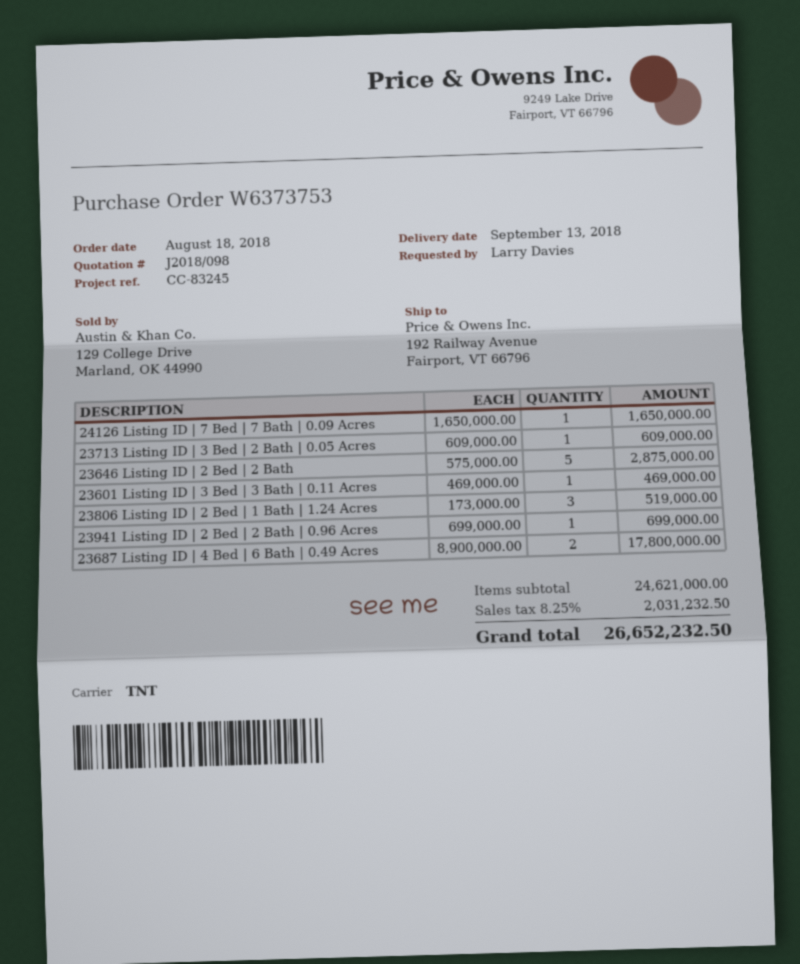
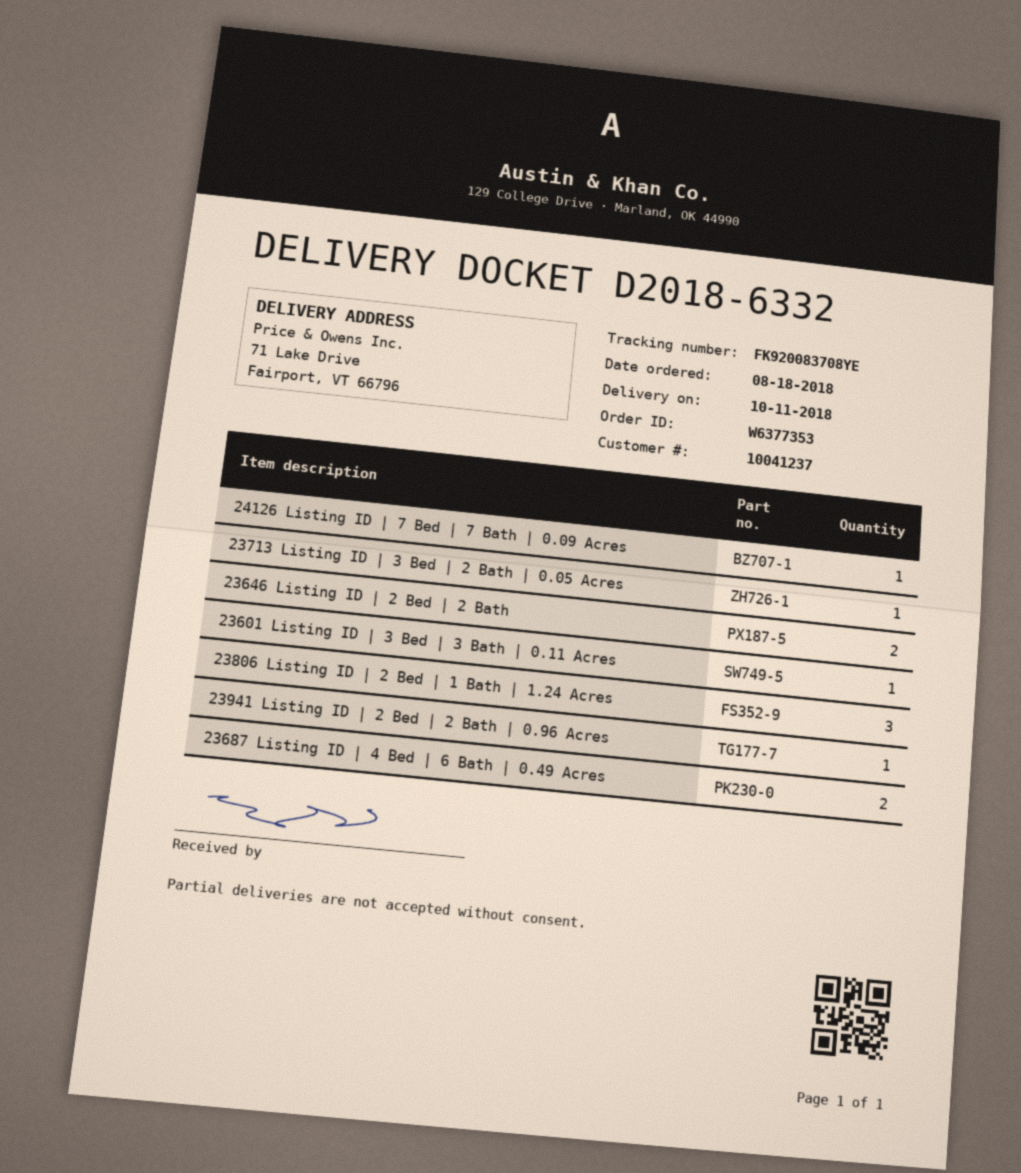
order number: W6373753 -> W6377353
delivery date: 2018-09-13 -> 2018-10-11
ship to: 192 Railway Avenue, Fairport, VT 66796 -> 71 Lake Drive, Fairport, VT 66796
23646 Listing ID | 2 Bed | 2 Bath: 5 -> 2

